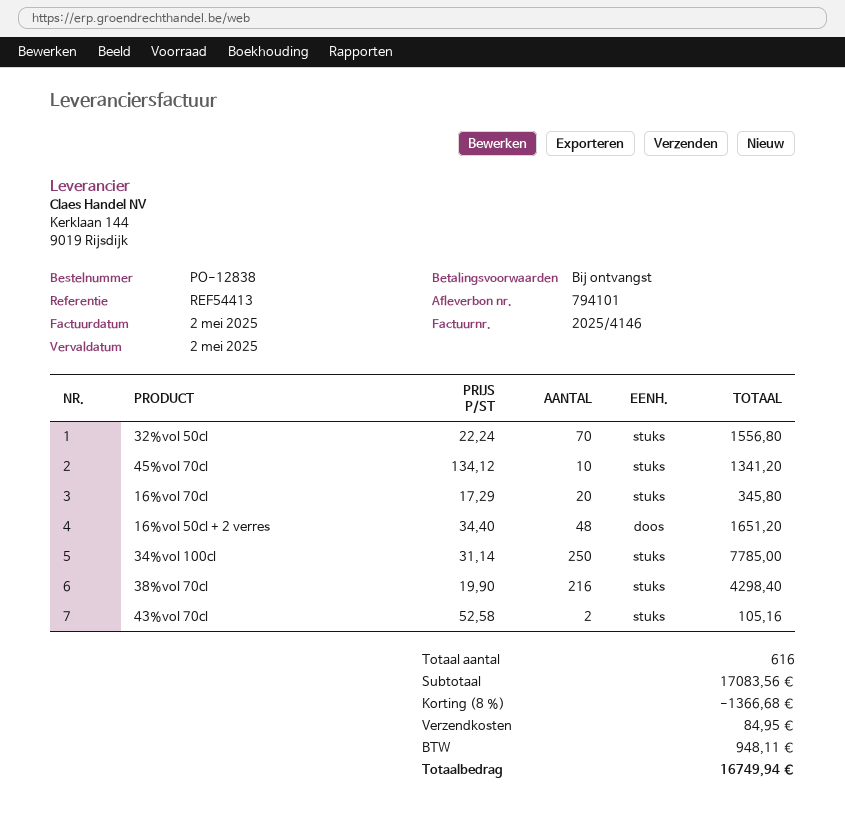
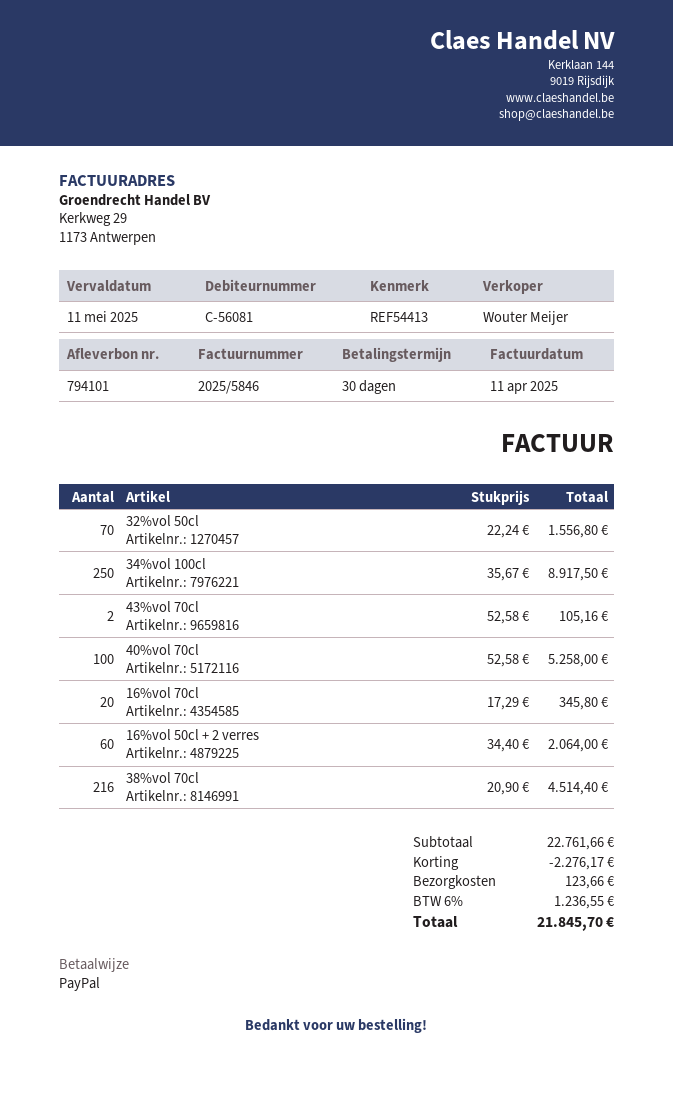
invoice number: 2025/4146 -> 2025/5846
invoice date: 2025-05-02 -> 2025-04-11
payment terms: on receipt -> 30 days
due date: 2025-05-02 -> 2025-05-11
45%vol 70cl: 10 x 134.12 = 1341.20 -> none
16%vol 50cl + 2 verres: 48 x 34.40 = 1651.20 -> 60 x 34.40 = 2064.00
34%vol 100cl: 250 x 31.14 = 7785.00 -> 250 x 35.67 = 8917.50
38%vol 70cl: 216 x 19.90 = 4298.40 -> 216 x 20.90 = 4514.40
40%vol 70cl: none -> 100 x 52.58 = 5258.00
subtotal: 17083.56 -> 22761.66
discount: 1366.68 -> 2276.17
shipping: 84.95 -> 123.66
tax: 948.11 -> 1236.55
total: 16749.94 -> 21845.70

